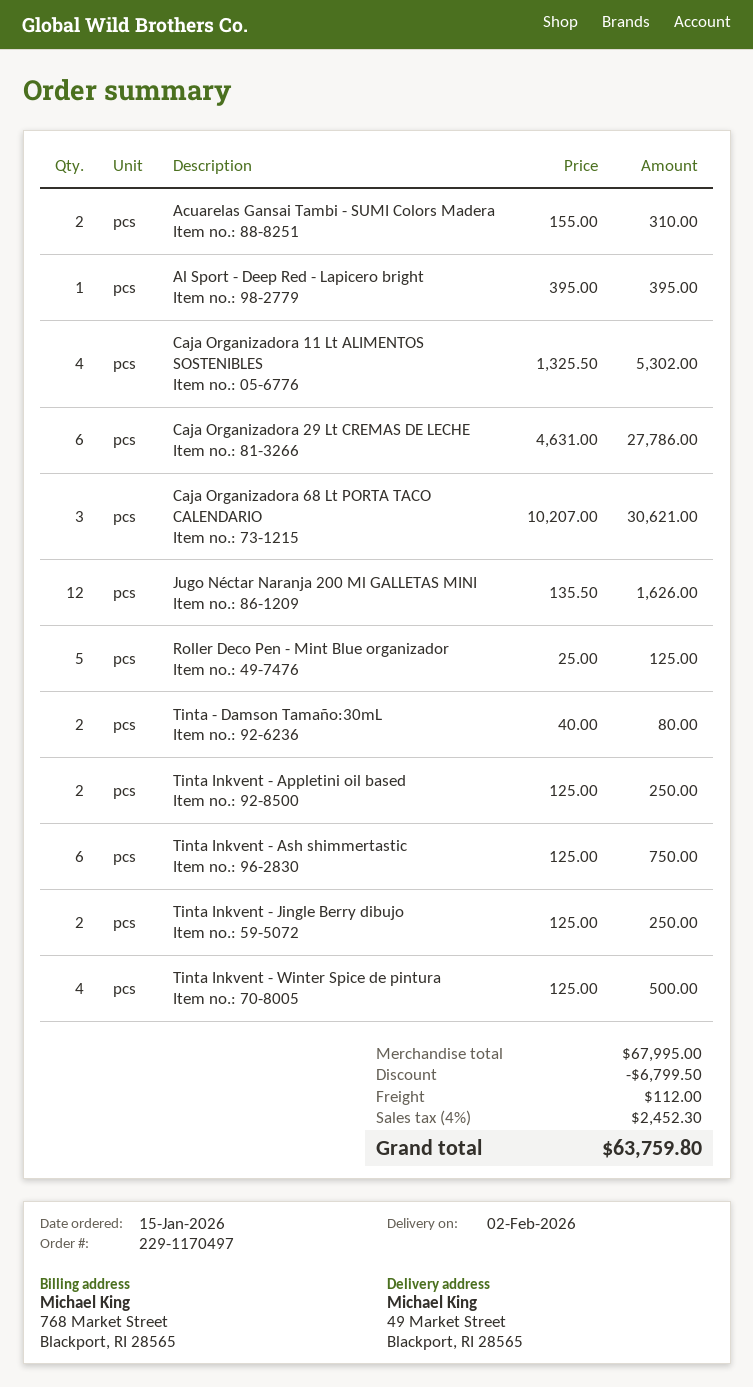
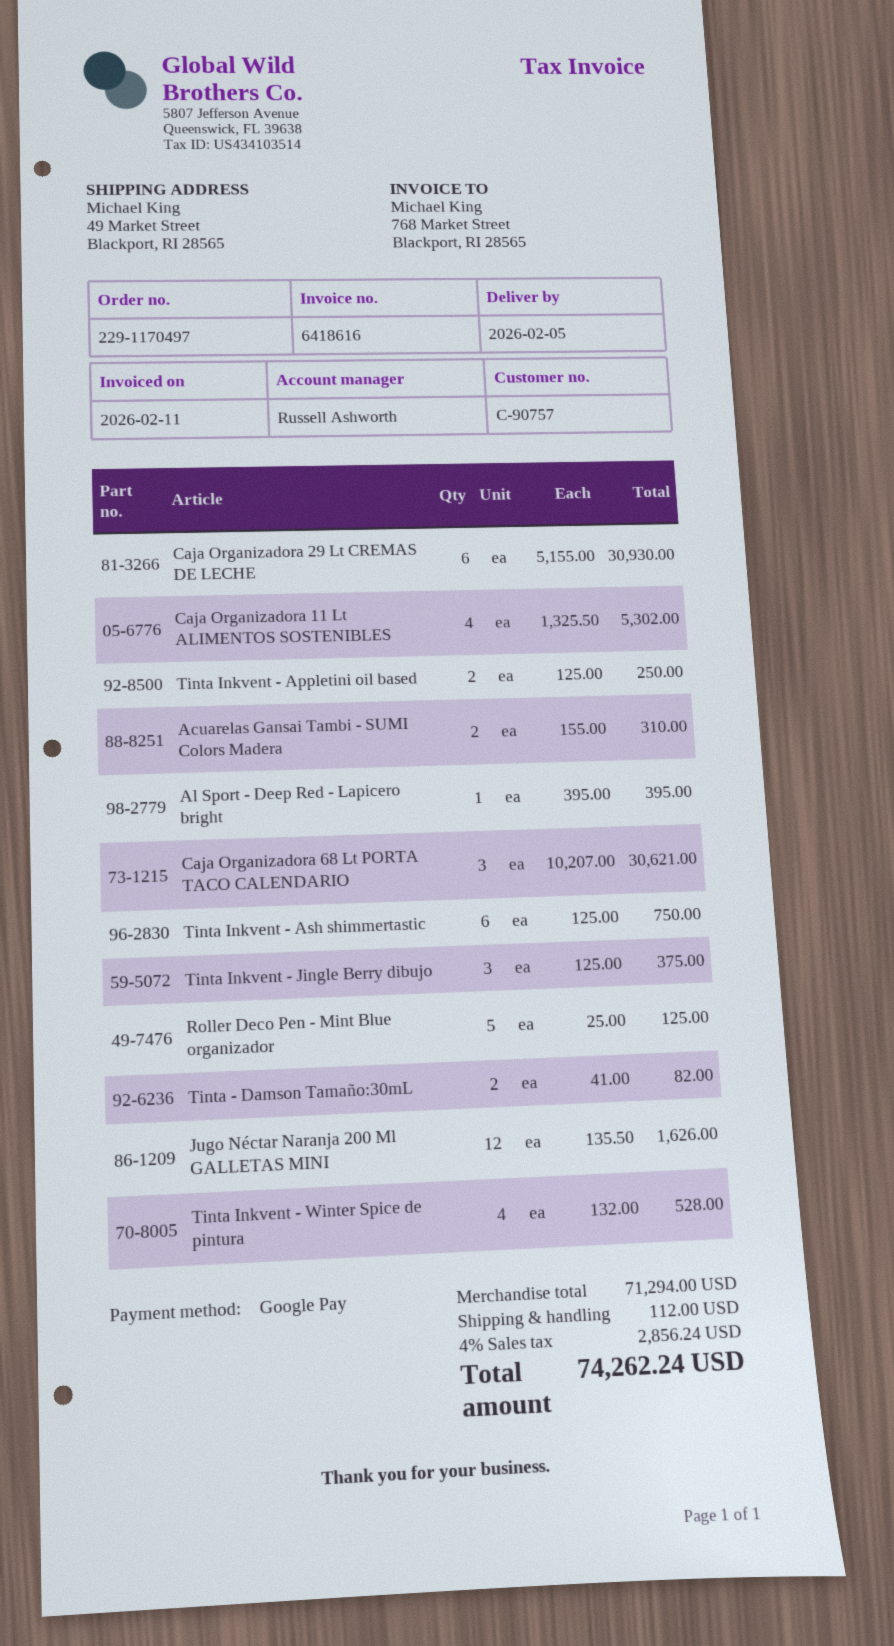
delivery date: 2026-02-02 -> 2026-02-05
Caja Organizadora 29 Lt CREMAS DE LECHE: 6 x 4631.00 = 27786.00 -> 6 x 5155.00 = 30930.00
Tinta - Damson Tamaño:30mL: 2 x 40.00 = 80.00 -> 2 x 41.00 = 82.00
Tinta Inkvent - Jingle Berry dibujo: 2 x 125.00 = 250.00 -> 3 x 125.00 = 375.00
Tinta Inkvent - Winter Spice de pintura: 4 x 125.00 = 500.00 -> 4 x 132.00 = 528.00
subtotal: 67995.00 -> 71294.00
discount: 6799.50 -> none
tax: 4% = 2452.30 -> 4% = 2856.24
total: 63759.80 -> 74262.24

